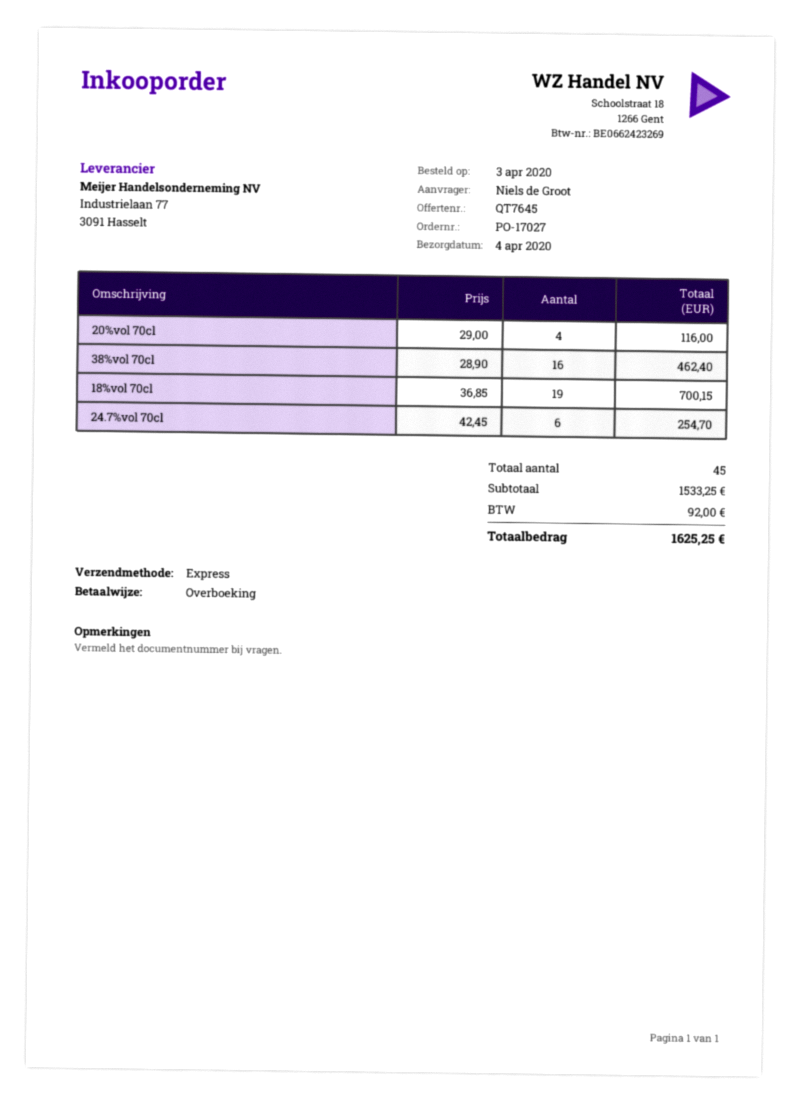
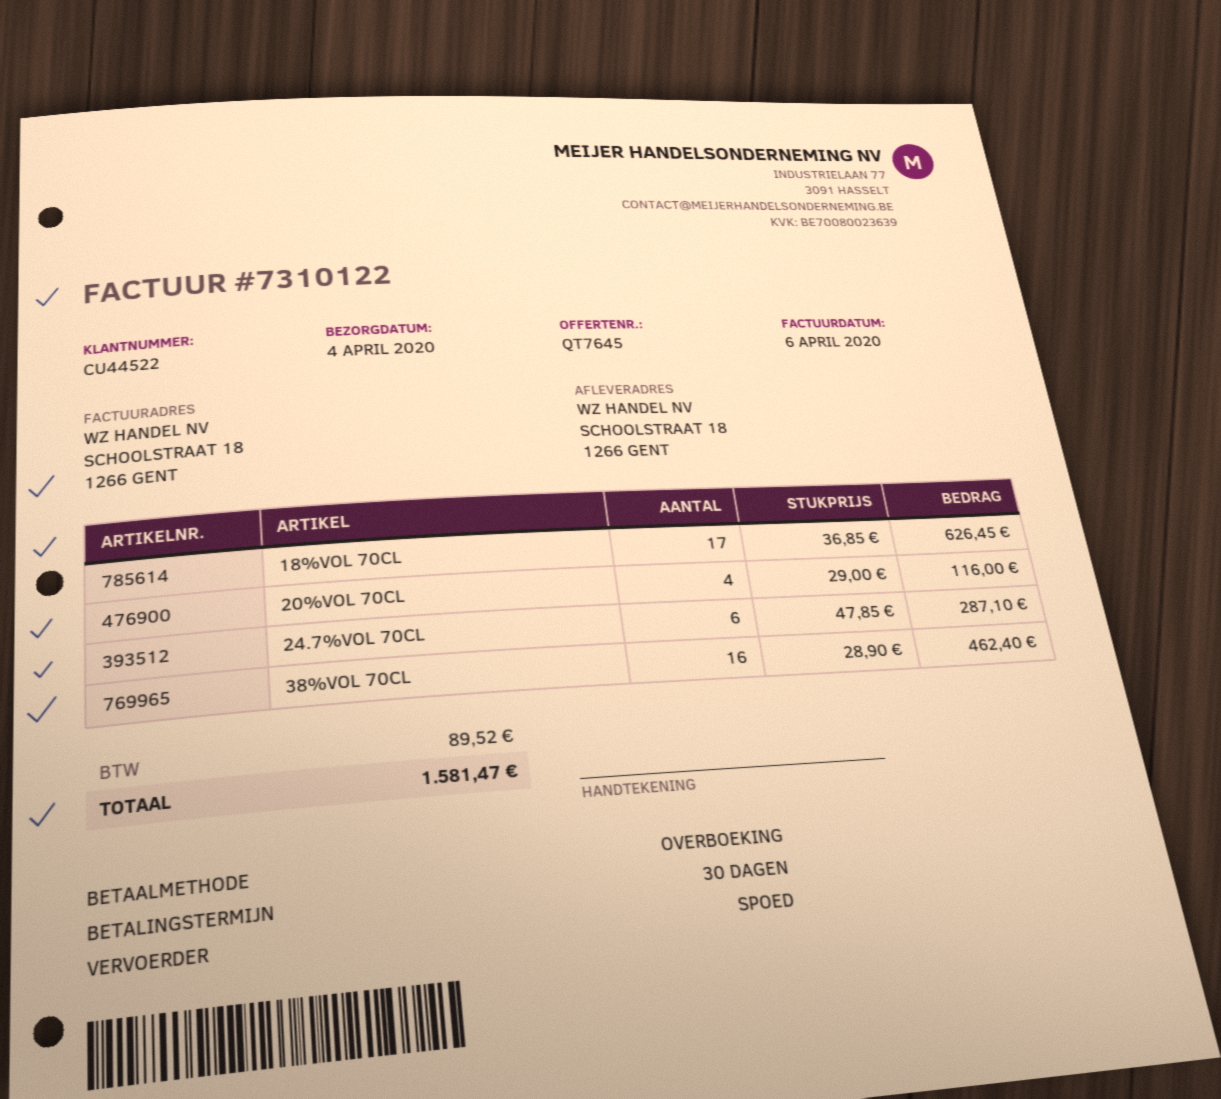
18%vol 70cl: 19 x 36.85 = 700.15 -> 17 x 36.85 = 626.45
24.7%vol 70cl: 6 x 42.45 = 254.70 -> 6 x 47.85 = 287.10
tax: 92.00 -> 89.52
total: 1625.25 -> 1581.47

